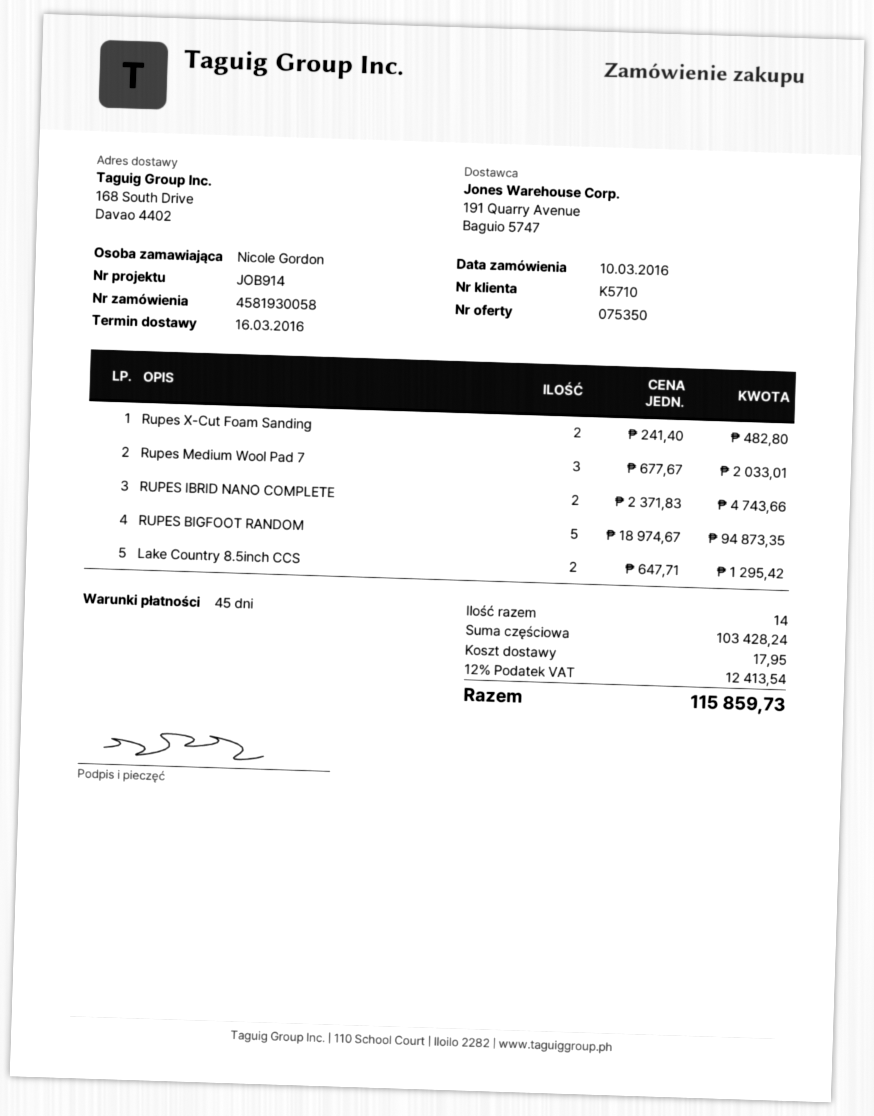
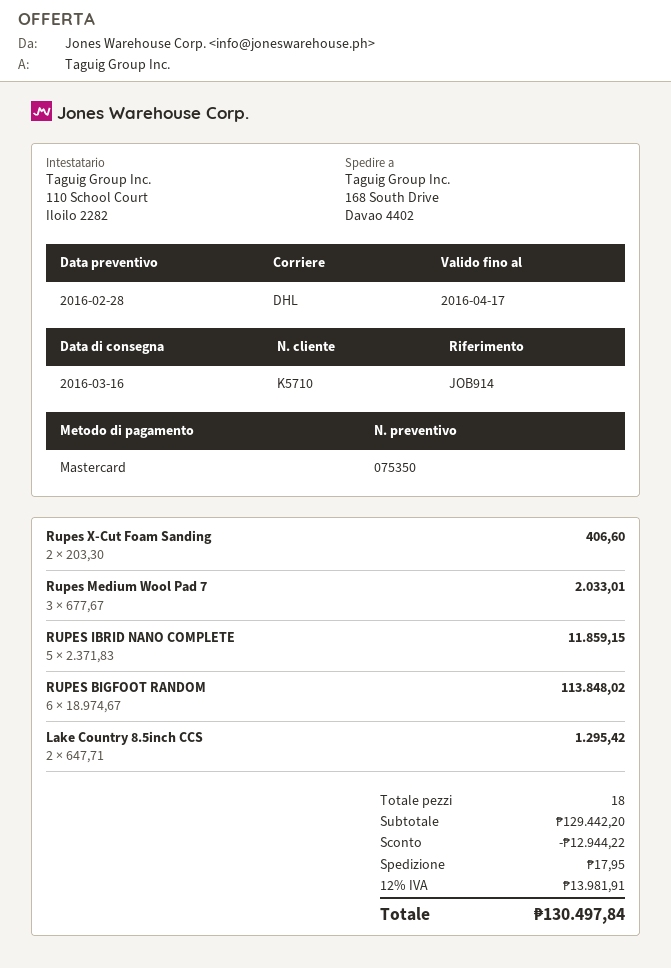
Rupes X-Cut Foam Sanding: 2 x 241.40 = 482.80 -> 2 x 203.30 = 406.60
RUPES IBRID NANO COMPLETE: 2 x 2371.83 = 4743.66 -> 5 x 2371.83 = 11859.15
RUPES BIGFOOT RANDOM: 5 x 18974.67 = 94873.35 -> 6 x 18974.67 = 113848.02
total quantity: 14 -> 18
subtotal: 103428.24 -> 129442.20
discount: none -> 12944.22
tax: 12% = 12413.54 -> 12% = 13981.91
total: 115859.73 -> 130497.84

